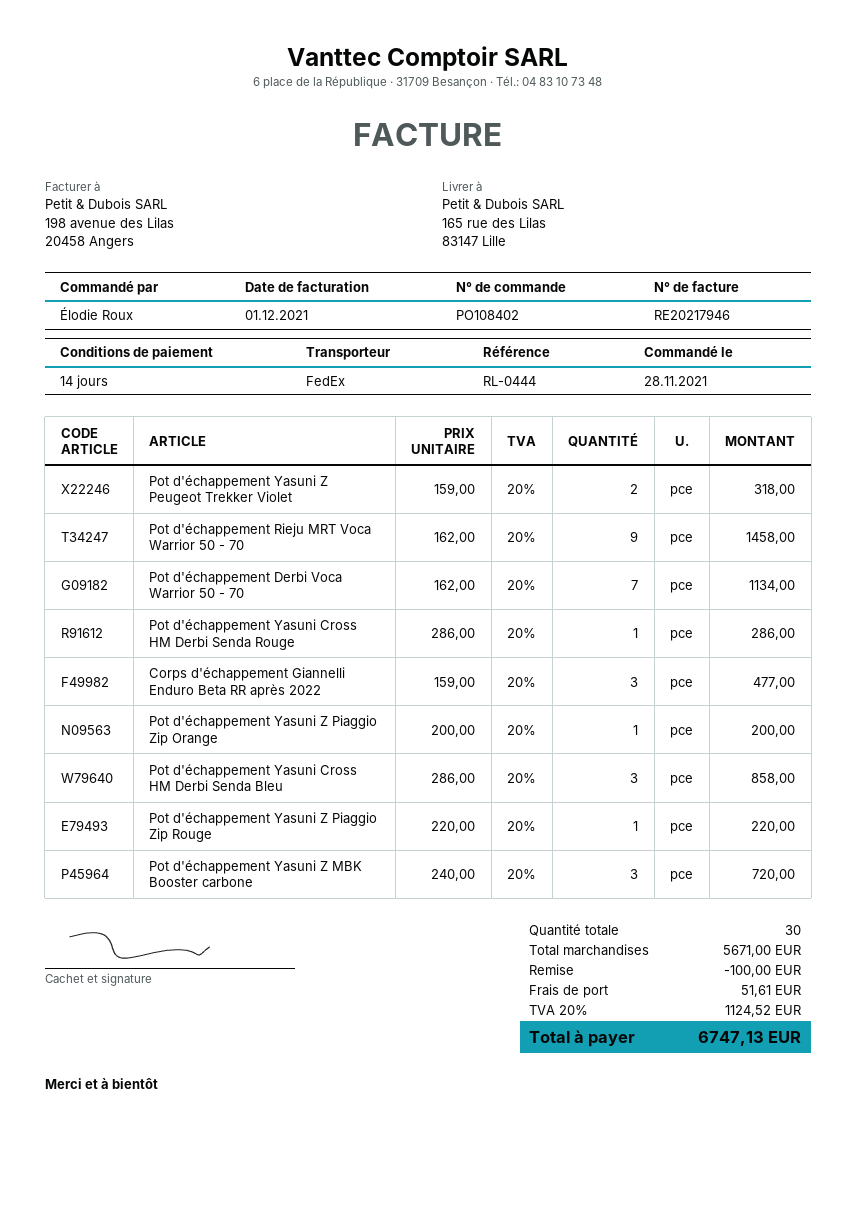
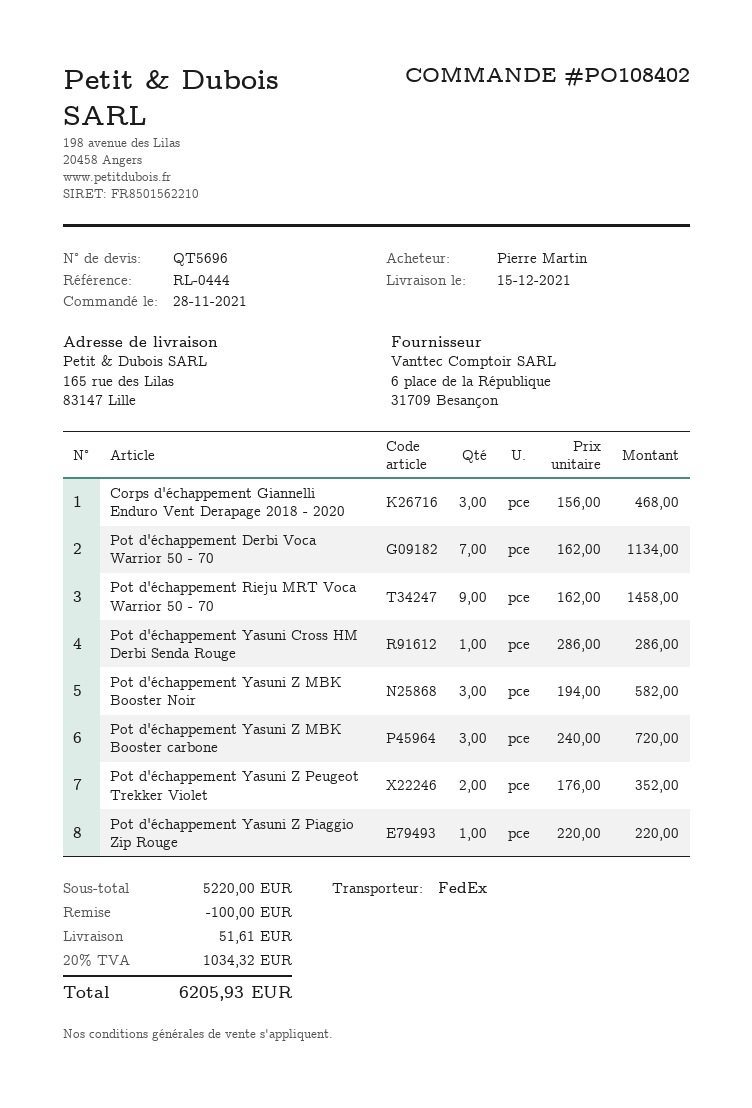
ordered by: Élodie Roux -> Pierre Martin
Pot d'échappement Yasuni Z Peugeot Trekker Violet: 2 x 159.00 = 318.00 -> 2 x 176.00 = 352.00
Corps d'échappement Giannelli Enduro Beta RR après 2022: 3 x 159.00 = 477.00 -> none
Pot d'échappement Yasuni Z Piaggio Zip Orange: 1 x 200.00 = 200.00 -> none
Pot d'échappement Yasuni Cross HM Derbi Senda Bleu: 3 x 286.00 = 858.00 -> none
Corps d'échappement Giannelli Enduro Vent Derapage 2018 - 2020: none -> 3 x 156.00 = 468.00
Pot d'échappement Yasuni Z MBK Booster Noir: none -> 3 x 194.00 = 582.00
subtotal: 5671.00 -> 5220.00
tax: 20% = 1124.52 -> 20% = 1034.32
total: 6747.13 -> 6205.93

